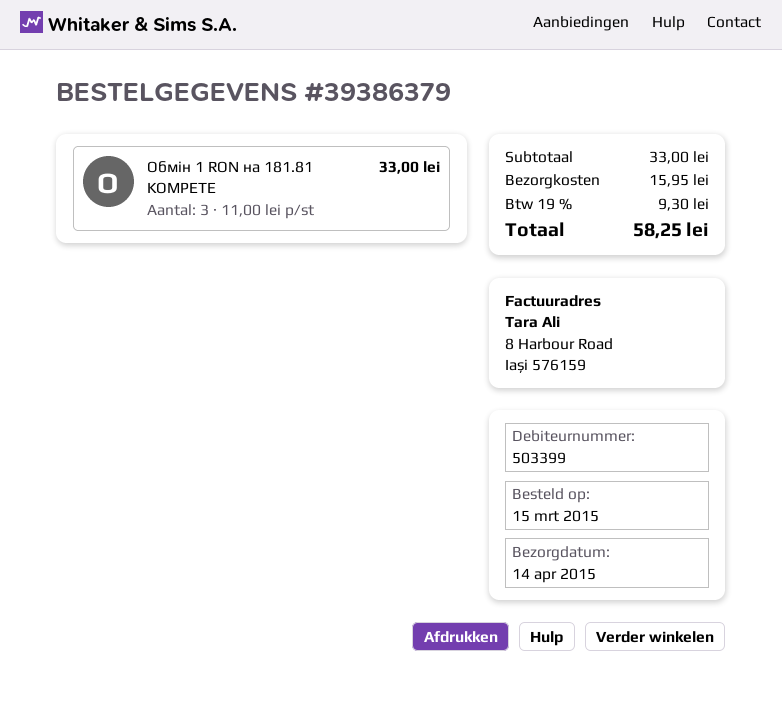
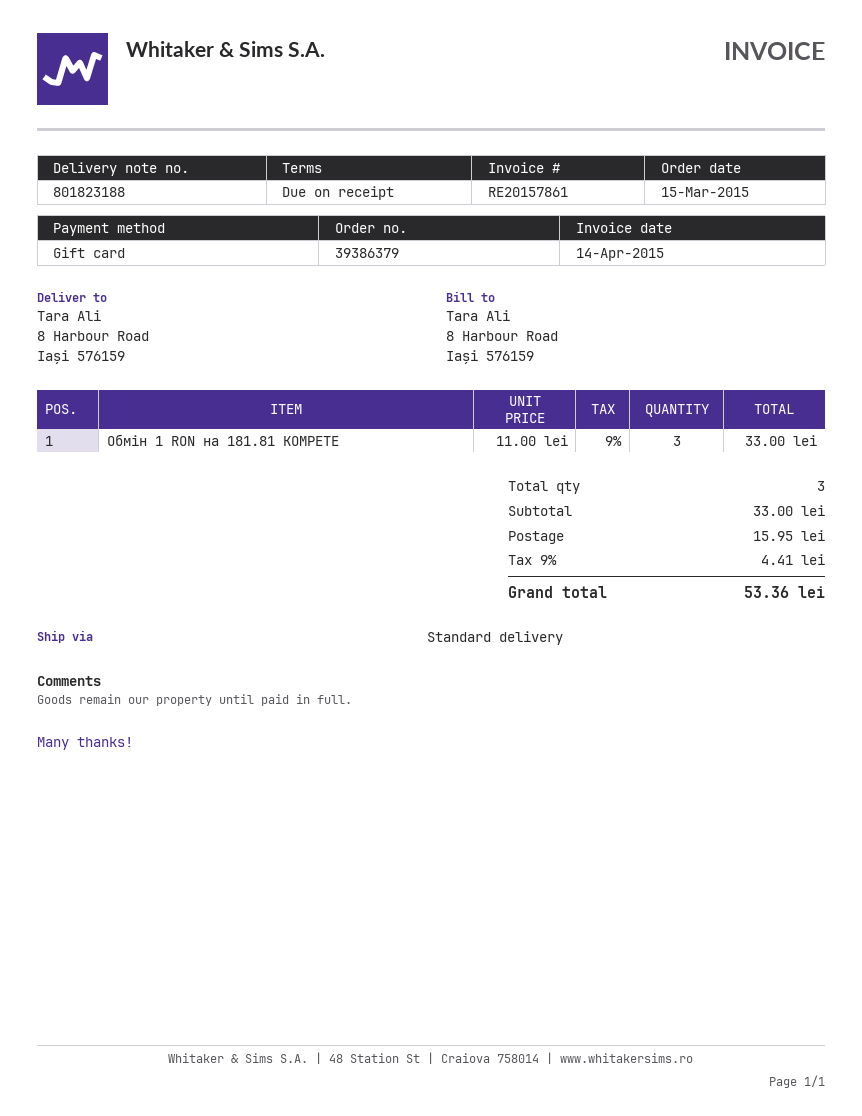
tax: 19% = 9.30 -> 9% = 4.41
total: 58.25 -> 53.36

